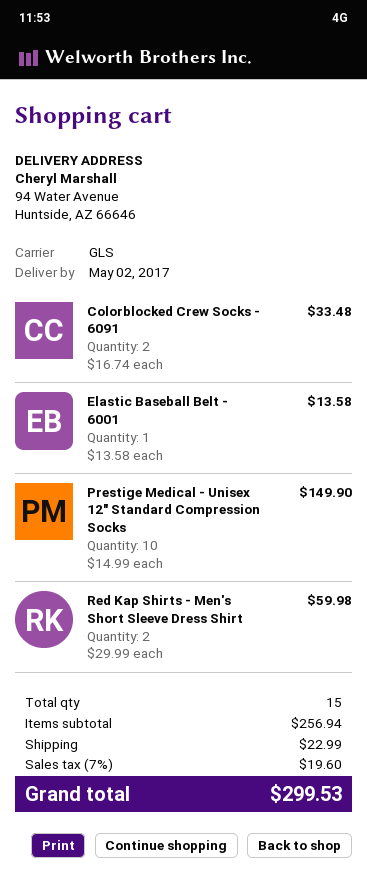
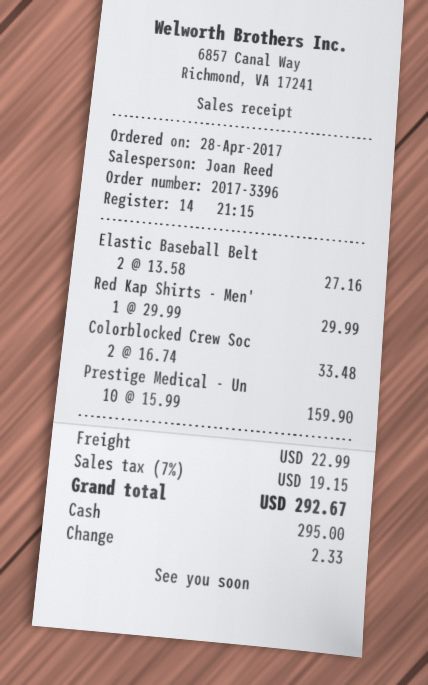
Elastic Baseball Belt - 6001: 1 x 13.58 = 13.58 -> 2 x 13.58 = 27.16
Prestige Medical - Unisex 12" Standard Compression Socks: 10 x 14.99 = 149.90 -> 10 x 15.99 = 159.90
Red Kap Shirts - Men's Short Sleeve Dress Shirt: 2 x 29.99 = 59.98 -> 1 x 29.99 = 29.99
tax: 7% = 19.60 -> 7% = 19.15
total: 299.53 -> 292.67

